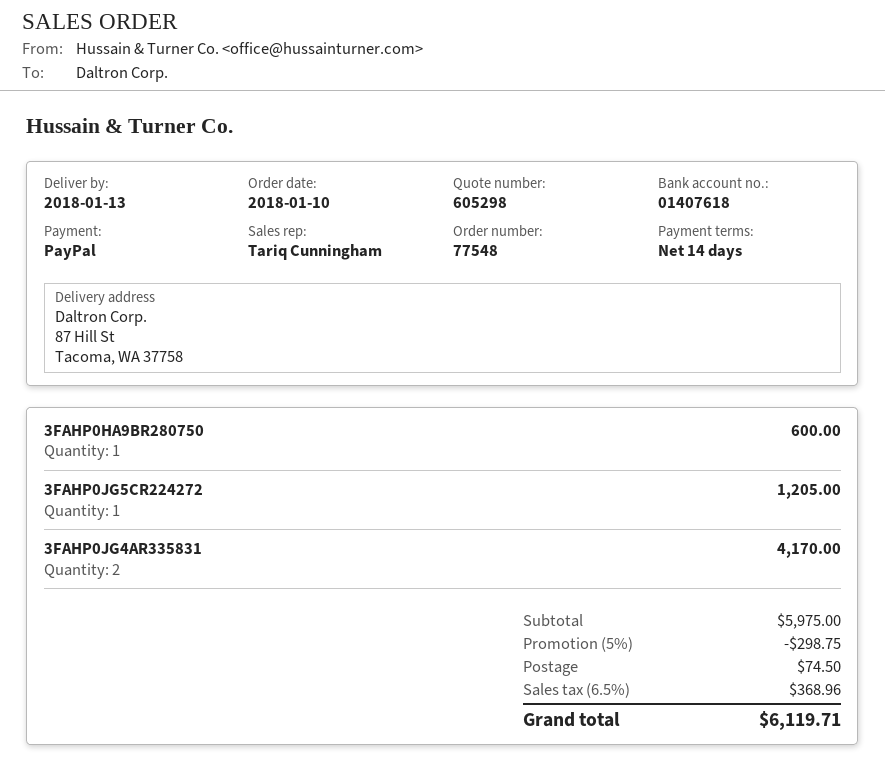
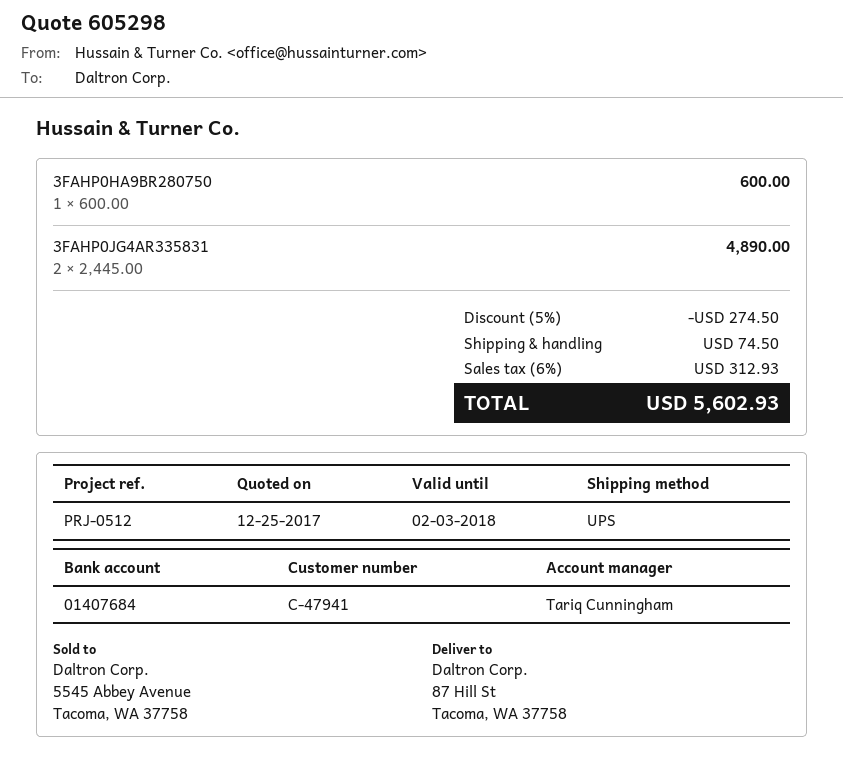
bank account: 01407618 -> 01407684
3FAHP0JG5CR224272: 1 for 1205.00 -> none
3FAHP0JG4AR335831: 2 for 4170.00 -> 2 for 4890.00
discount: 5% = 298.75 -> 5% = 274.50
tax: 6.5% = 368.96 -> 6% = 312.93
total: 6119.71 -> 5602.93

